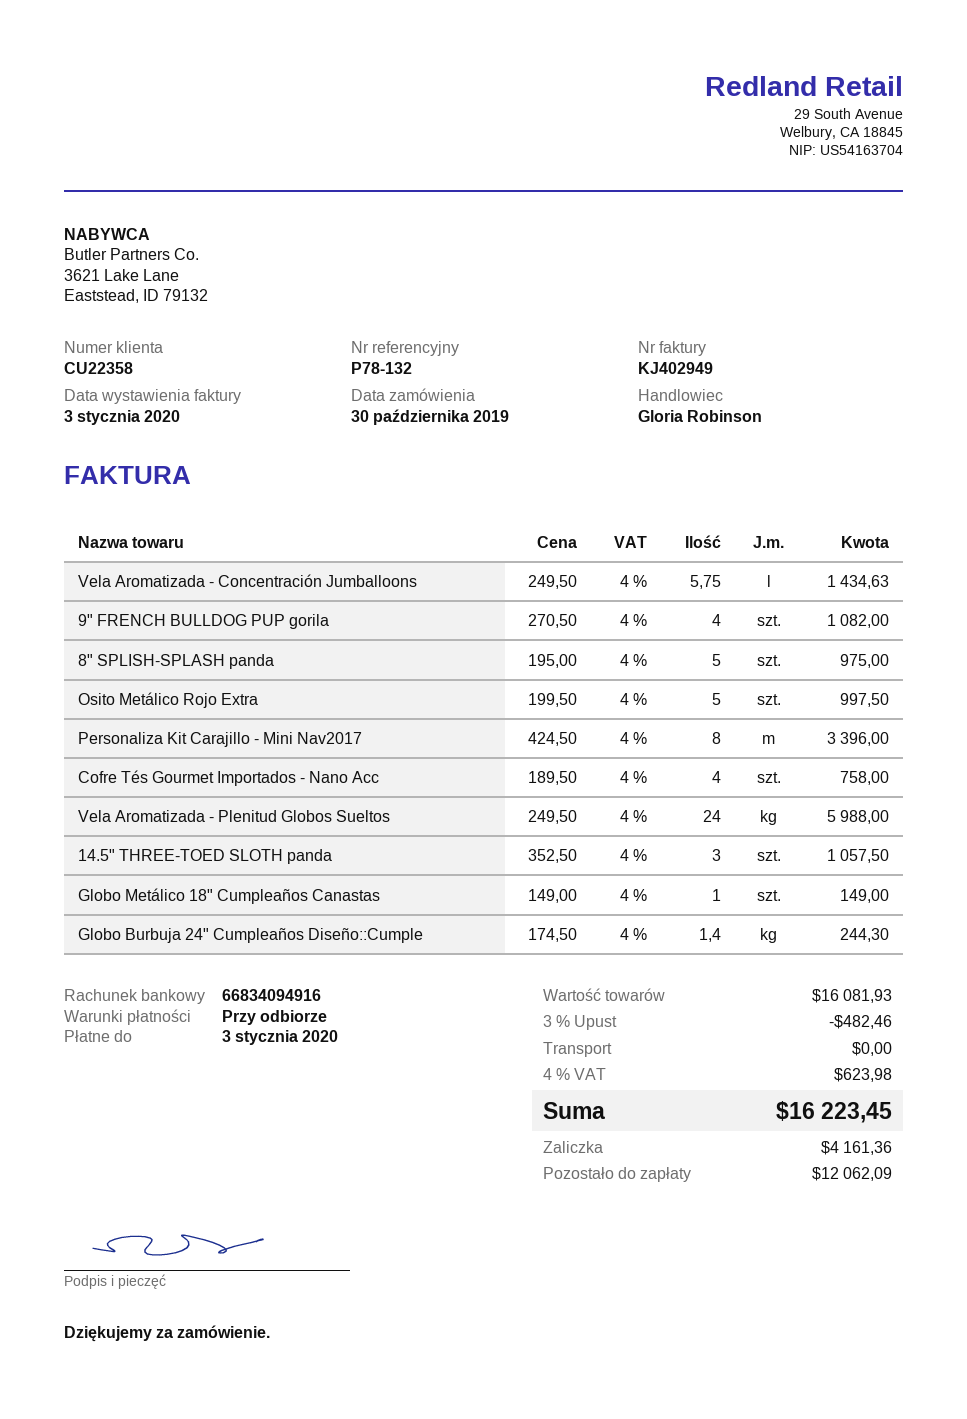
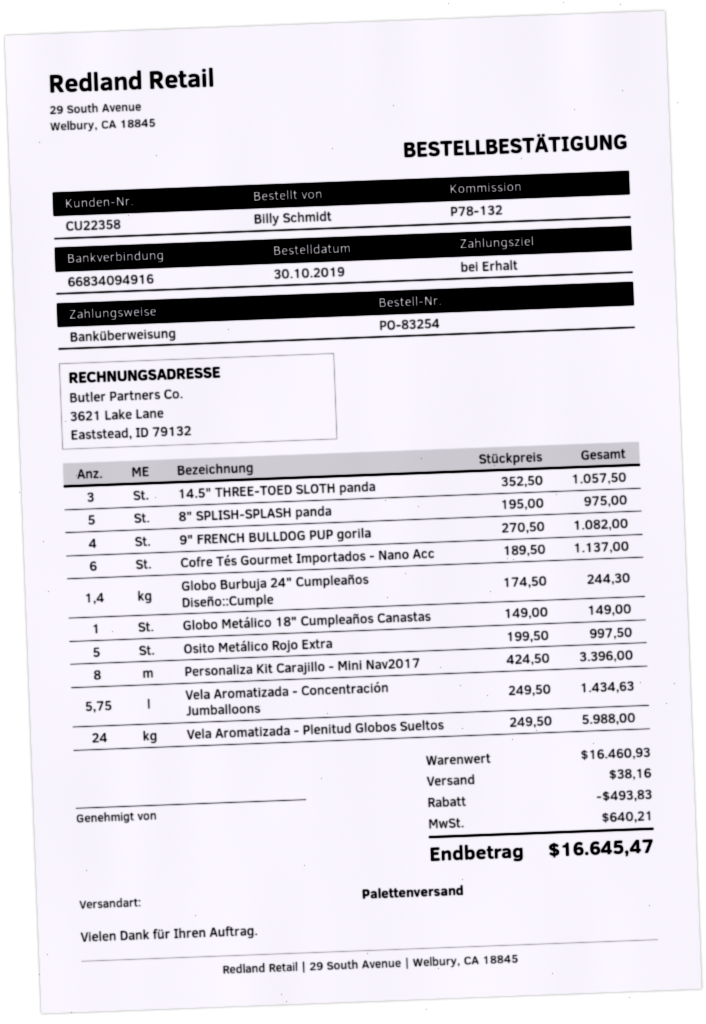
Cofre Tés Gourmet Importados - Nano Acc: 4 x 189.50 = 758.00 -> 6 x 189.50 = 1137.00
subtotal: 16081.93 -> 16460.93
discount: 482.46 -> 493.83
shipping: 0.00 -> 38.16
tax: 623.98 -> 640.21
total: 16223.45 -> 16645.47

